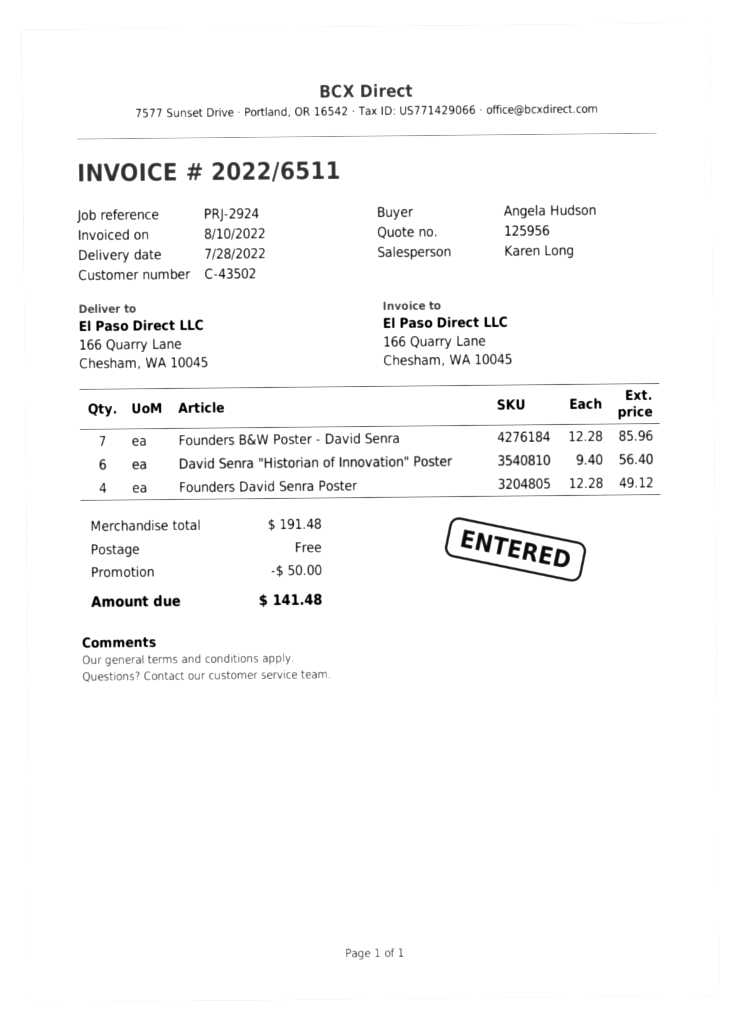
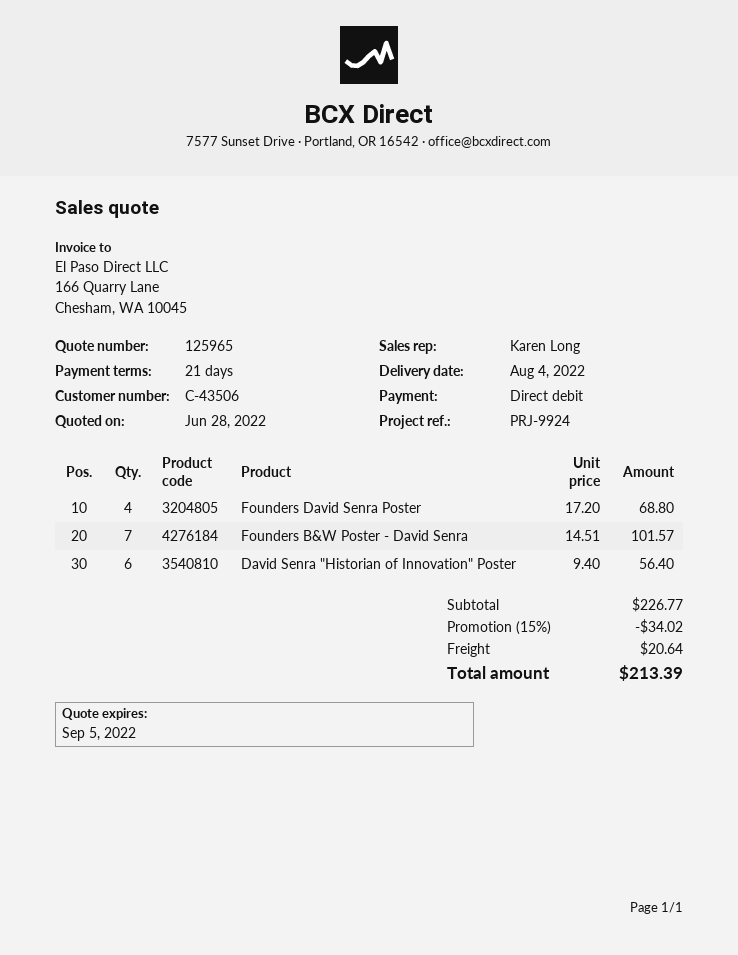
quote number: 125956 -> 125965
delivery date: 2022-07-28 -> 2022-08-04
customer number: C-43502 -> C-43506
reference: PRJ-2924 -> PRJ-9924
Founders B&W Poster - David Senra: 7 x 12.28 = 85.96 -> 7 x 14.51 = 101.57
Founders David Senra Poster: 4 x 12.28 = 49.12 -> 4 x 17.20 = 68.80
subtotal: 191.48 -> 226.77
discount: 50.00 -> 34.02
shipping: 0.00 -> 20.64
total: 141.48 -> 213.39

